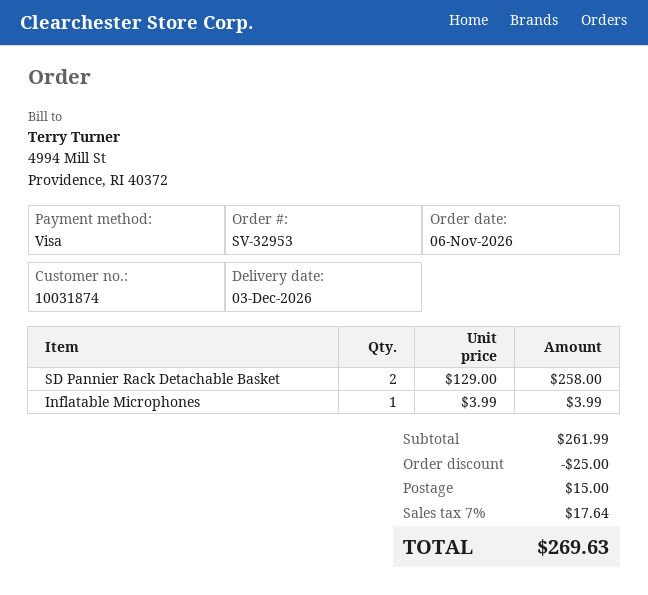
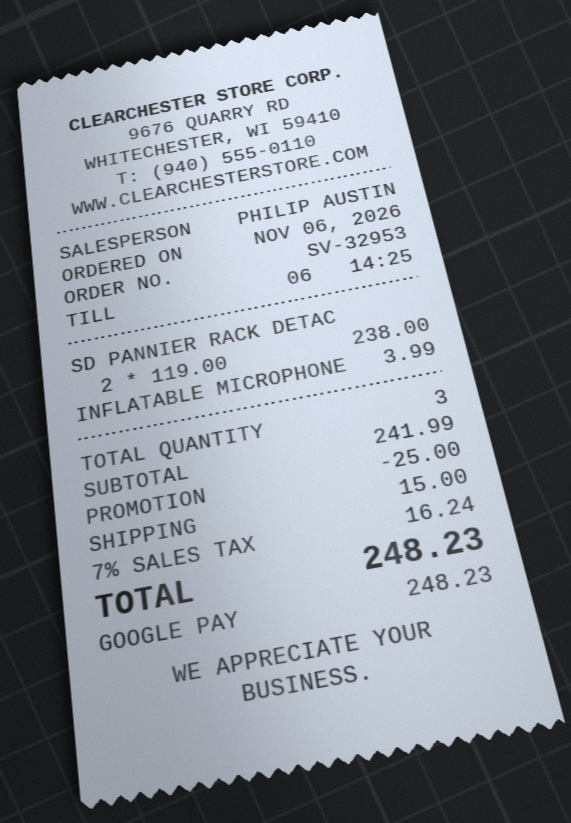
payment method: Visa -> Google Pay
SD Pannier Rack Detachable Basket: 2 x 129.00 = 258.00 -> 2 x 119.00 = 238.00
subtotal: 261.99 -> 241.99
tax: 7% = 17.64 -> 7% = 16.24
total: 269.63 -> 248.23

